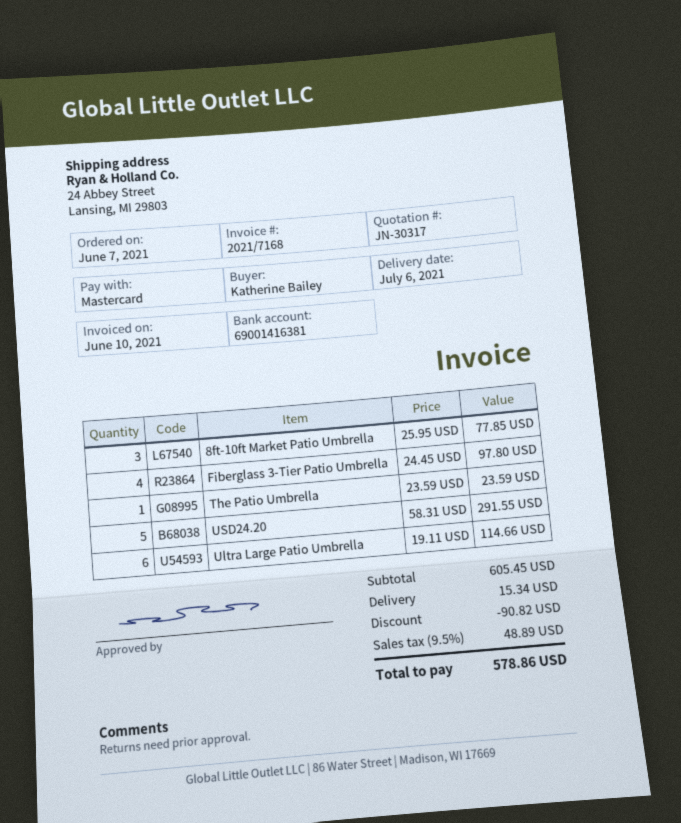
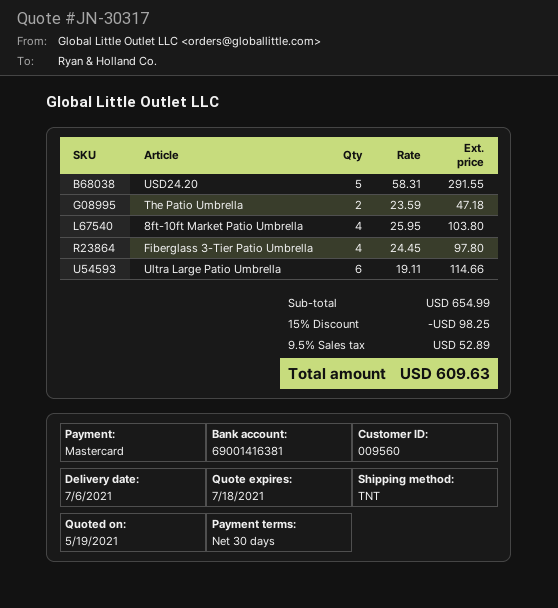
8ft-10ft Market Patio Umbrella: 3 x 25.95 = 77.85 -> 4 x 25.95 = 103.80
The Patio Umbrella: 1 x 23.59 = 23.59 -> 2 x 23.59 = 47.18
subtotal: 605.45 -> 654.99
discount: 90.82 -> 98.25
shipping: 15.34 -> none
tax: 9.5% = 48.89 -> 9.5% = 52.89
total: 578.86 -> 609.63

